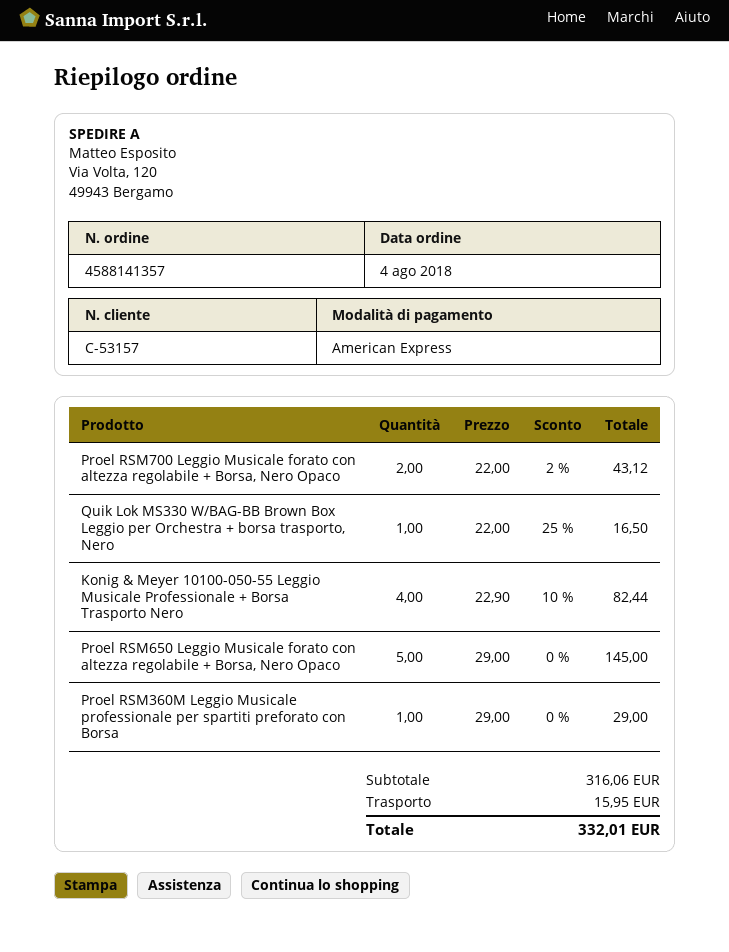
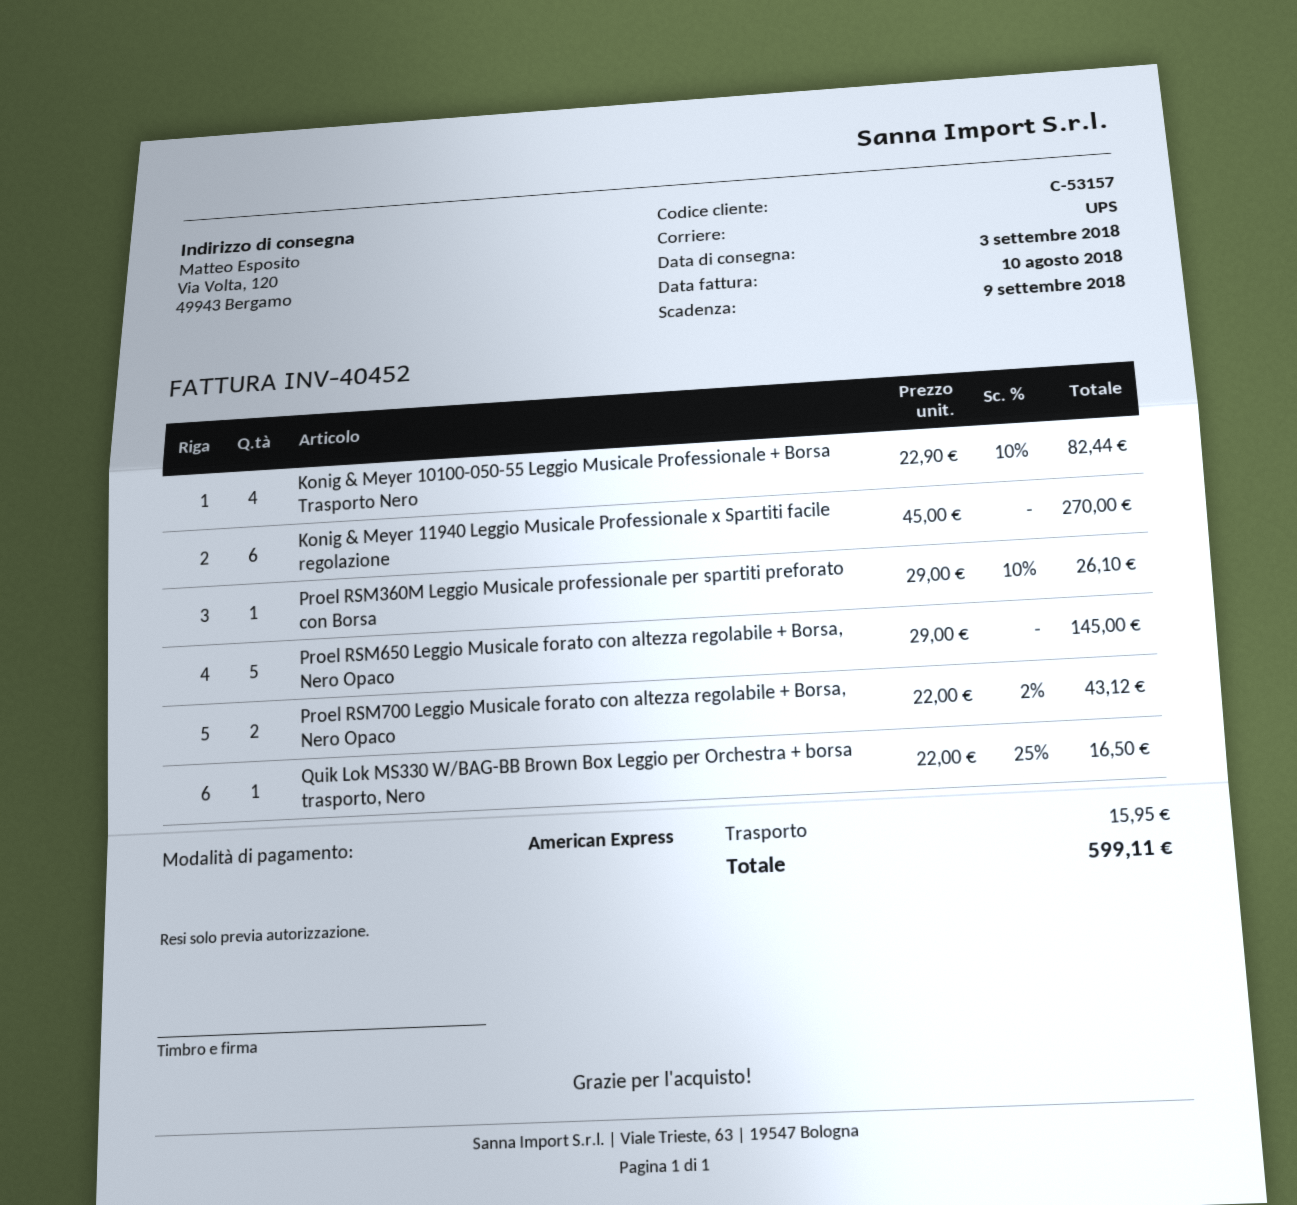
Proel RSM360M Leggio Musicale professionale per spartiti preforato con Borsa: 1 x 29.00 = 29.00 -> 1 x 29.00 - 10% = 26.10
Konig & Meyer 11940 Leggio Musicale Professionale x Spartiti facile regolazione: none -> 6 x 45.00 = 270.00
total: 332.01 -> 599.11

